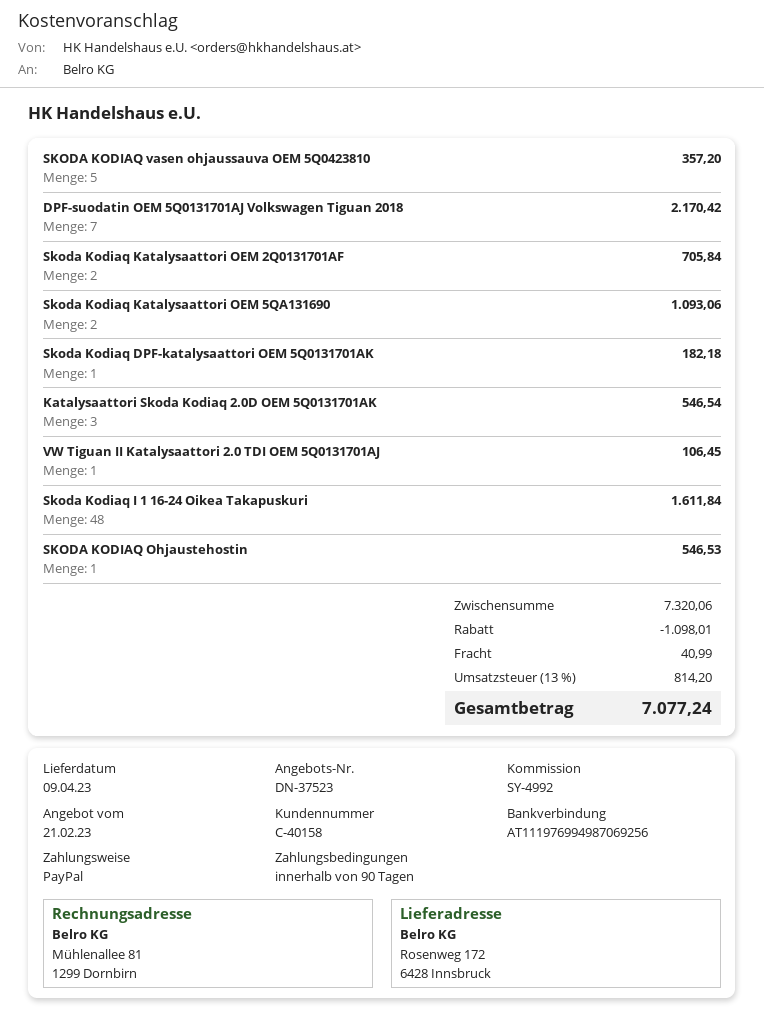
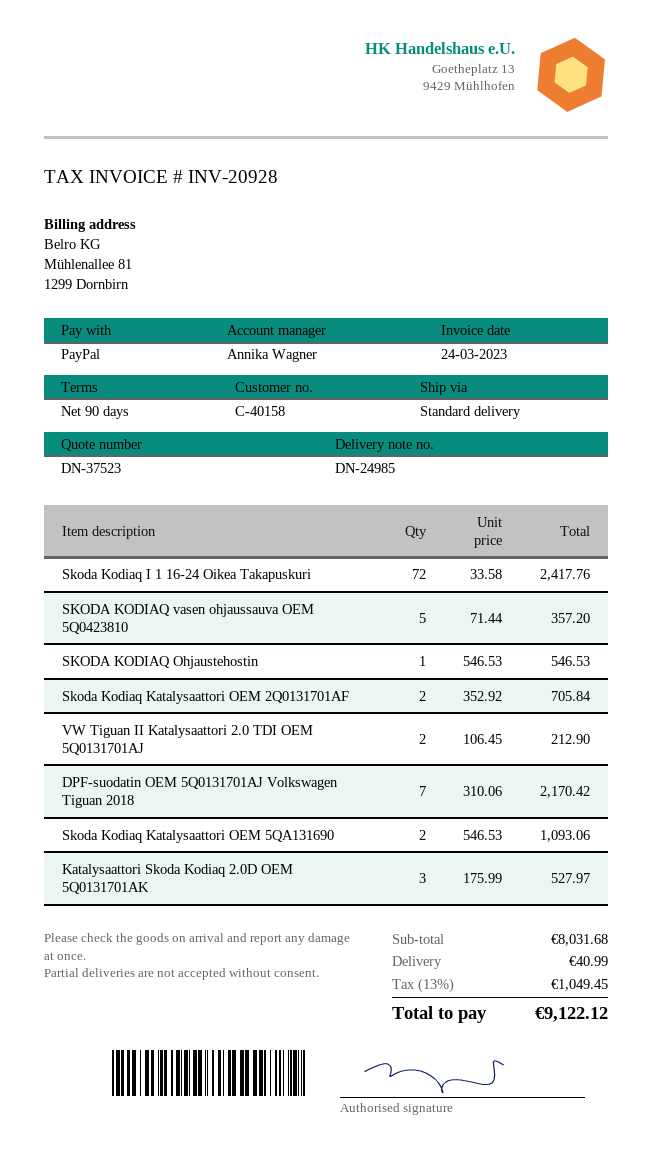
Skoda Kodiaq DPF-katalysaattori OEM 5Q0131701AK: 1 for 182.18 -> none
Katalysaattori Skoda Kodiaq 2.0D OEM 5Q0131701AK: 3 for 546.54 -> 3 for 527.97
VW Tiguan II Katalysaattori 2.0 TDI OEM 5Q0131701AJ: 1 for 106.45 -> 2 for 212.90
Skoda Kodiaq I 1 16-24 Oikea Takapuskuri: 48 for 1611.84 -> 72 for 2417.76
subtotal: 7320.06 -> 8031.68
discount: 1098.01 -> none
tax: 13% = 814.20 -> 13% = 1049.45
total: 7077.24 -> 9122.12

